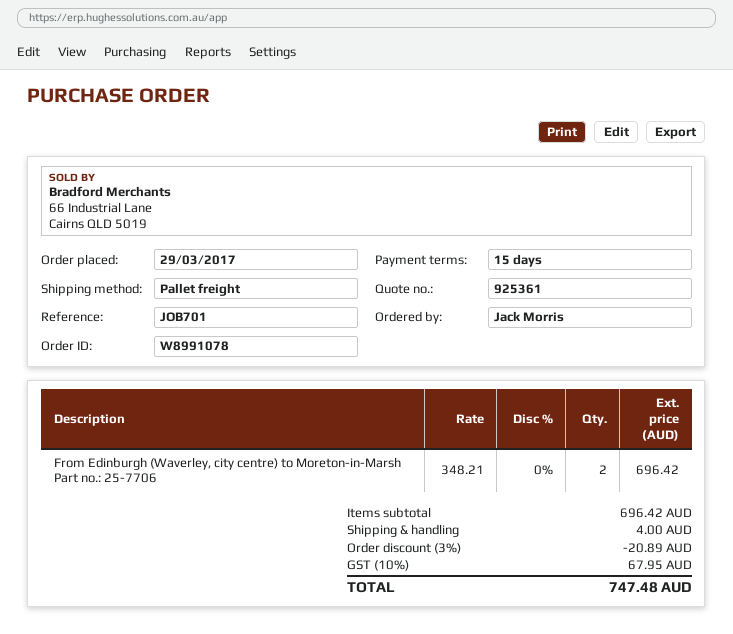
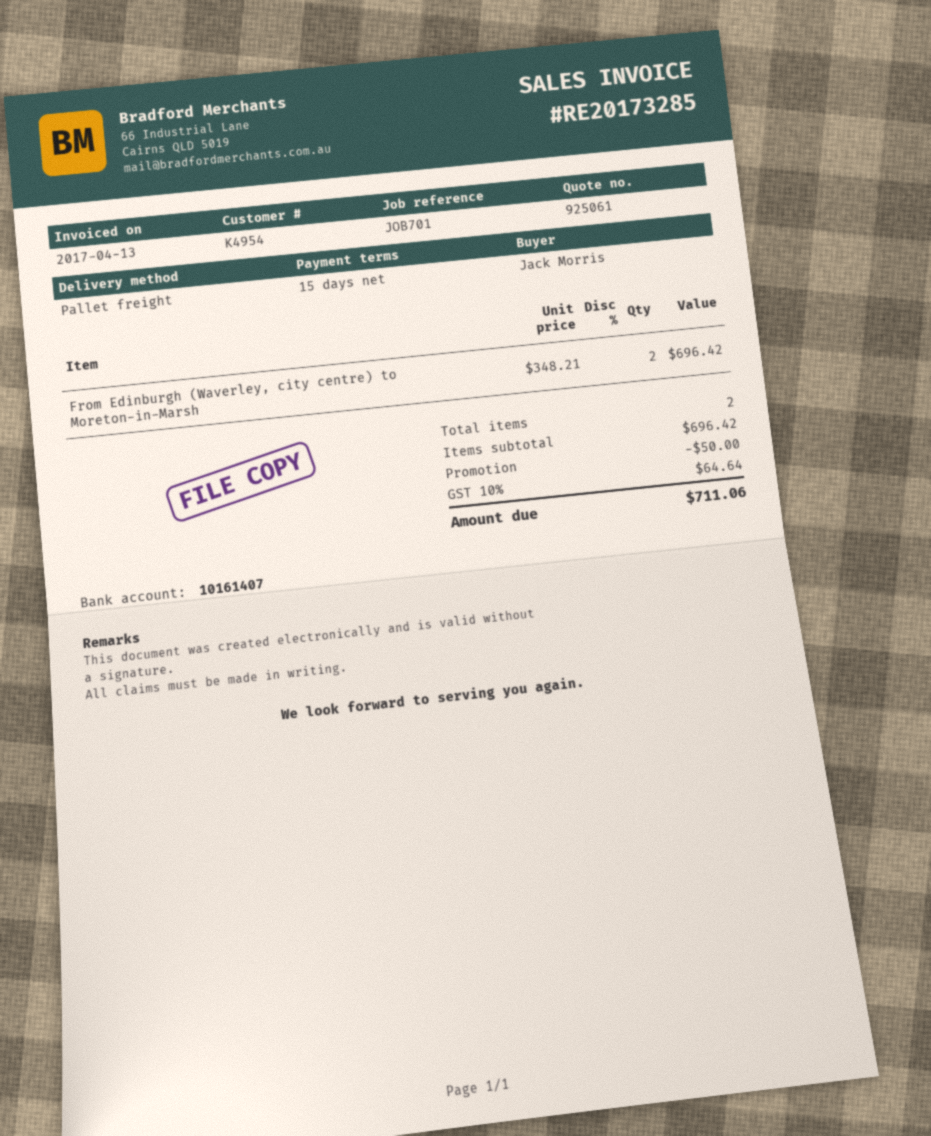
quote number: 925361 -> 925061
discount: 20.89 -> 50.00
shipping: 4.00 -> none
tax: 10% = 67.95 -> 10% = 64.64
total: 747.48 -> 711.06

